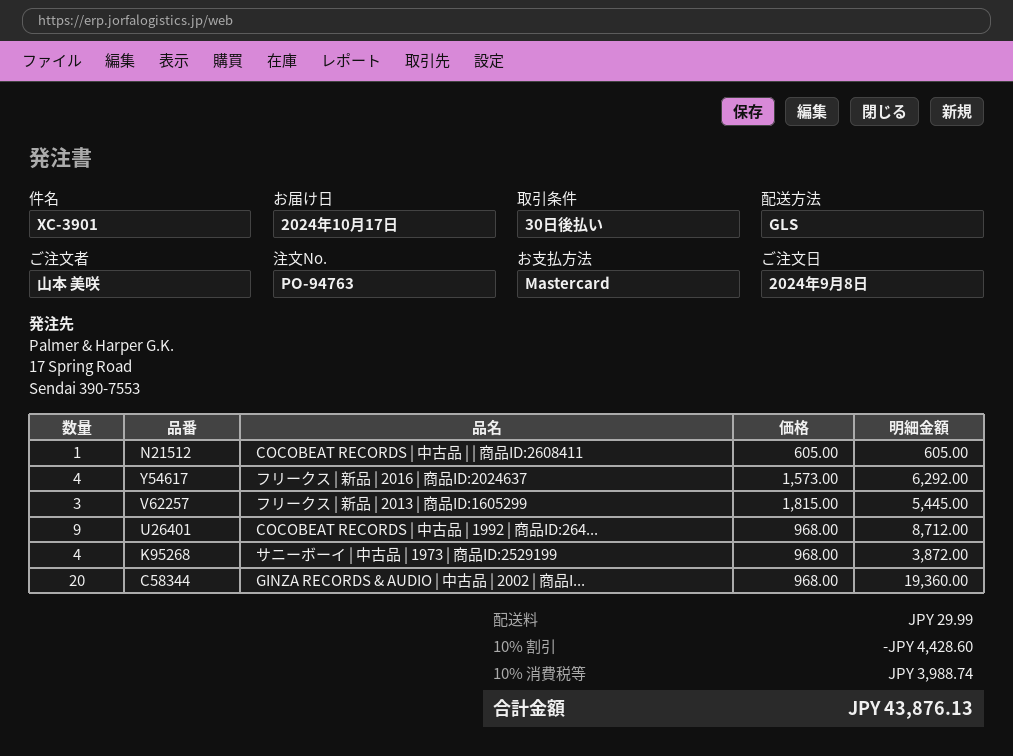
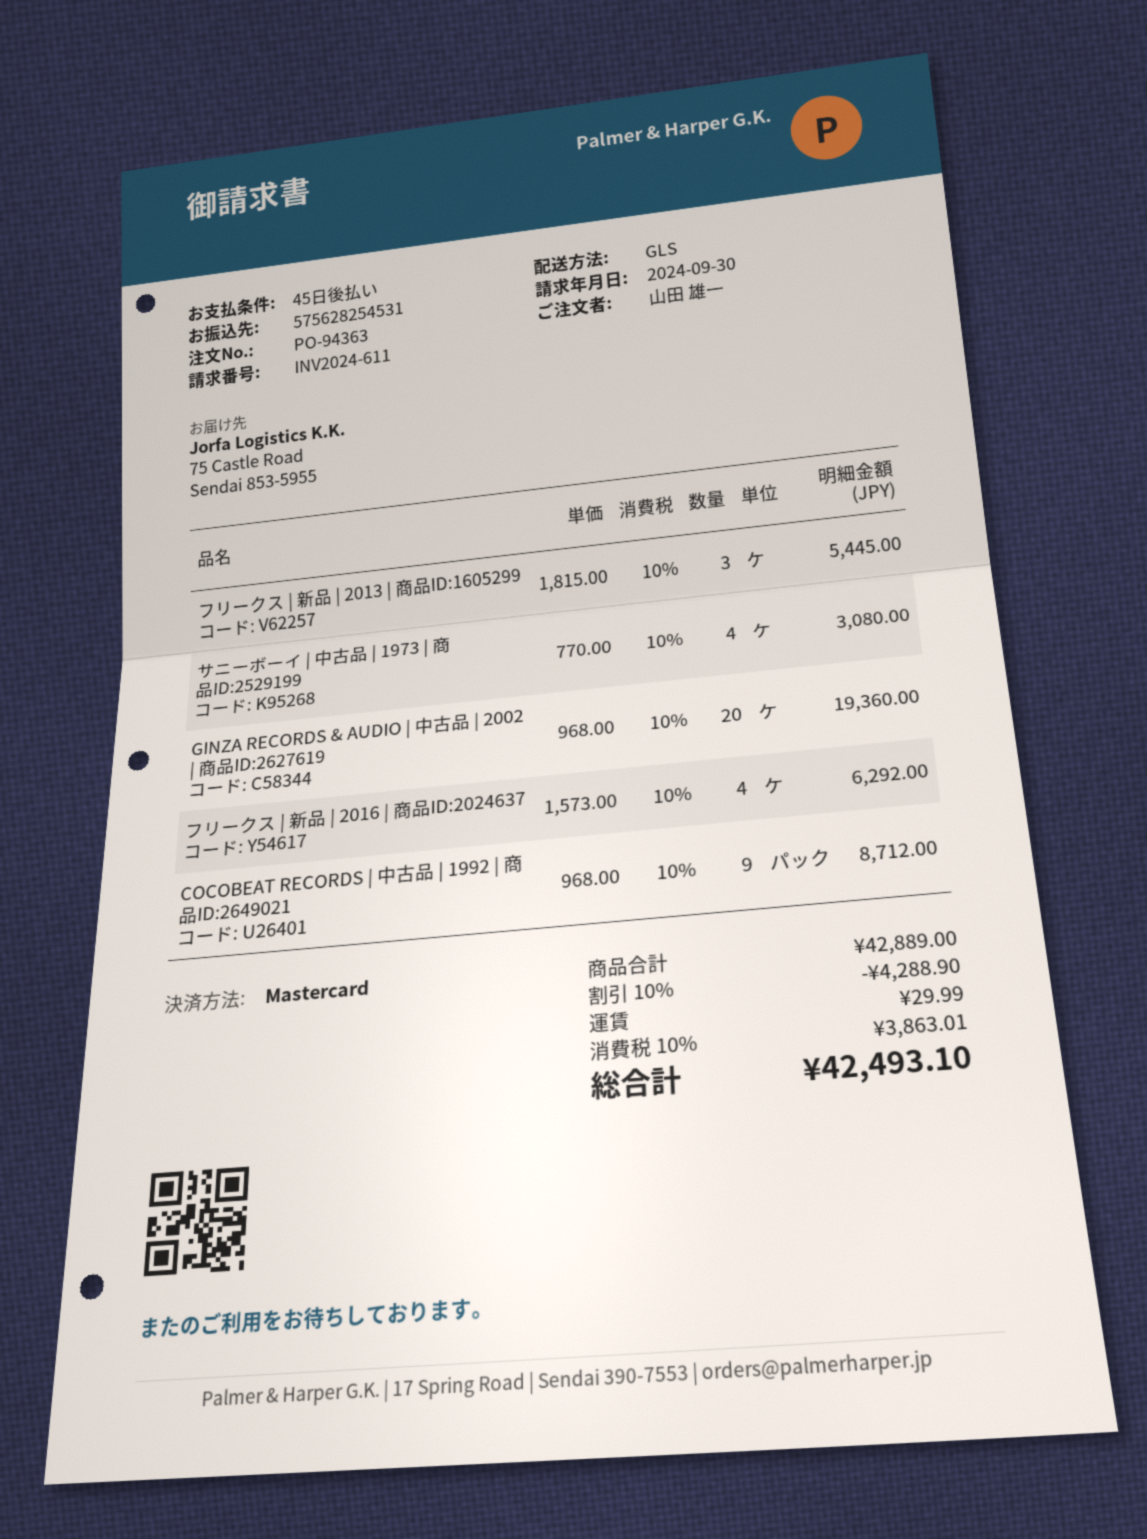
order number: PO-94763 -> PO-94363
payment terms: 30 days -> 45 days
ordered by: 山本 美咲 -> 山田 雄一
COCOBEAT RECORDS | 中古品 | | 商品ID:2608411: 1 x 605.00 = 605.00 -> none
サニーボーイ | 中古品 | 1973 | 商品ID:2529199: 4 x 968.00 = 3872.00 -> 4 x 770.00 = 3080.00
discount: 10% = 4428.60 -> 10% = 4288.90
tax: 10% = 3988.74 -> 10% = 3863.01
total: 43876.13 -> 42493.10

